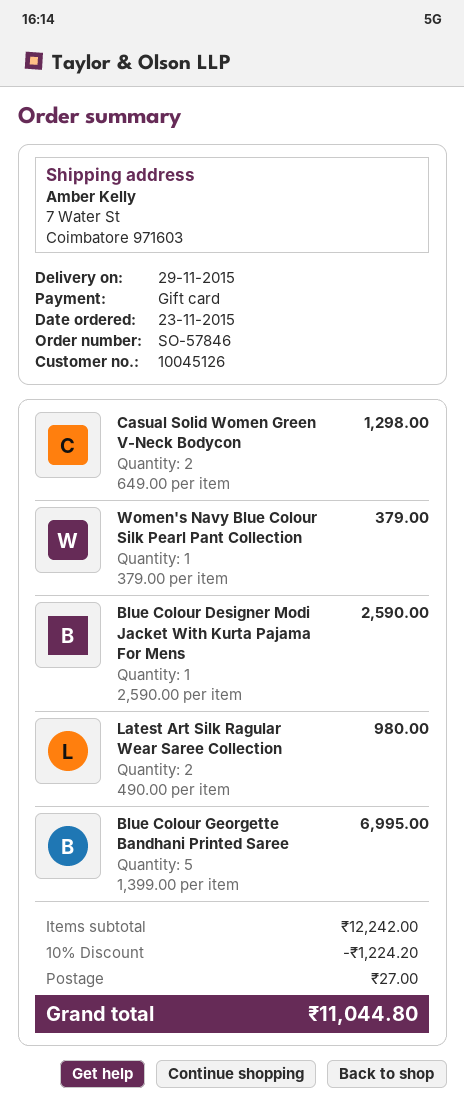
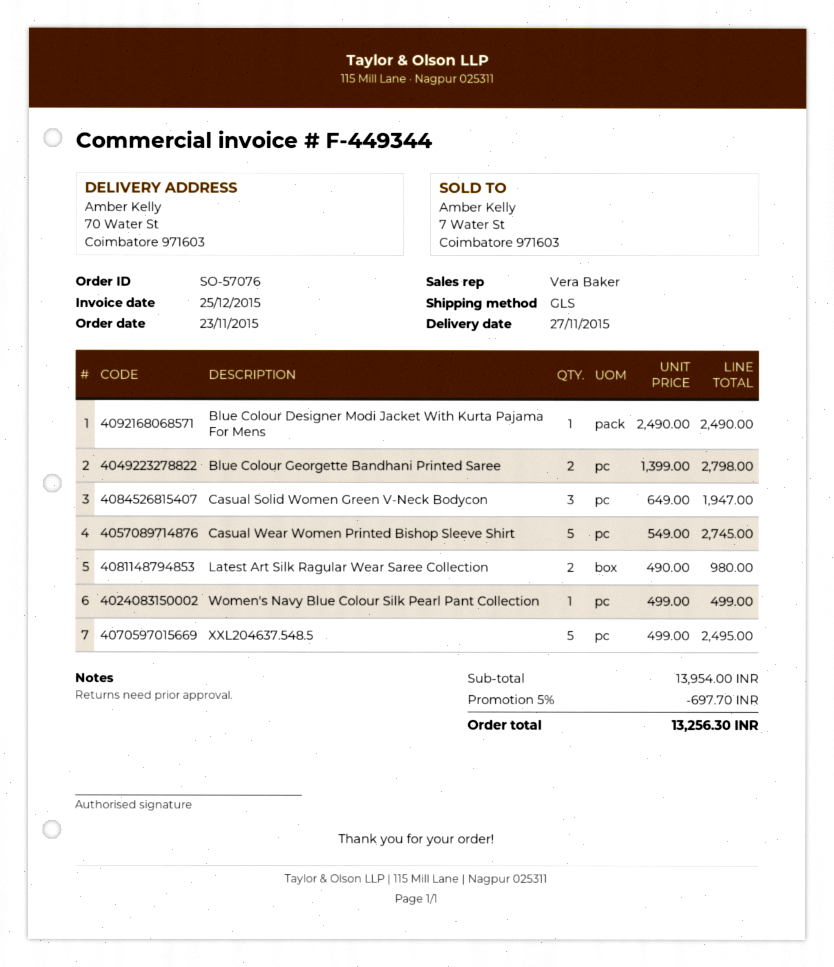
order number: SO-57846 -> SO-57076
delivery date: 2015-11-29 -> 2015-11-27
ship to: 7 Water St, Coimbatore 971603 -> 70 Water St, Coimbatore 971603
Casual Solid Women Green V-Neck Bodycon: 2 x 649.00 = 1298.00 -> 3 x 649.00 = 1947.00
Women's Navy Blue Colour Silk Pearl Pant Collection: 1 x 379.00 = 379.00 -> 1 x 499.00 = 499.00
Blue Colour Designer Modi Jacket With Kurta Pajama For Mens: 1 x 2590.00 = 2590.00 -> 1 x 2490.00 = 2490.00
Blue Colour Georgette Bandhani Printed Saree: 5 x 1399.00 = 6995.00 -> 2 x 1399.00 = 2798.00
Casual Wear Women Printed Bishop Sleeve Shirt: none -> 5 x 549.00 = 2745.00
XXL204637.548.5: none -> 5 x 499.00 = 2495.00
subtotal: 12242.00 -> 13954.00
discount: 10% = 1224.20 -> 5% = 697.70
shipping: 27.00 -> none
total: 11044.80 -> 13256.30

